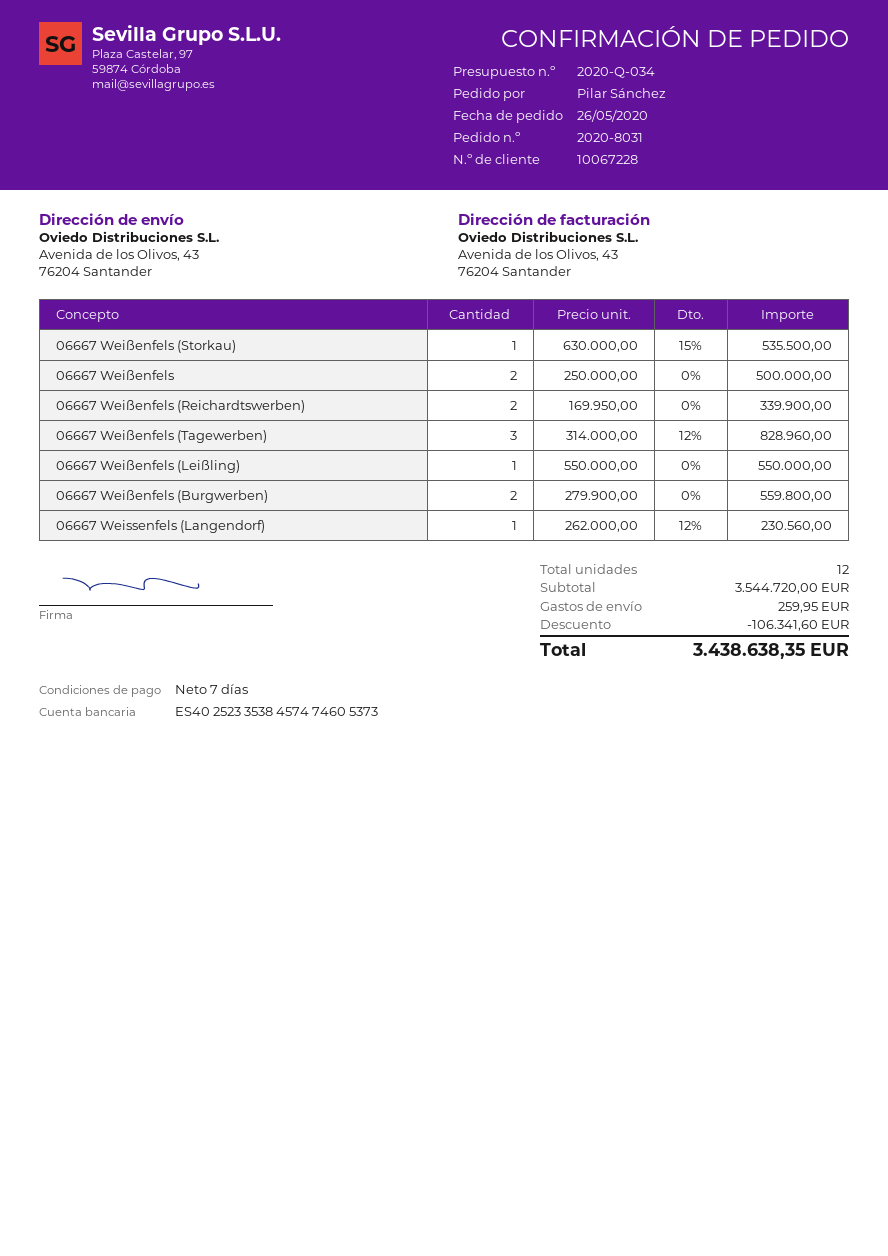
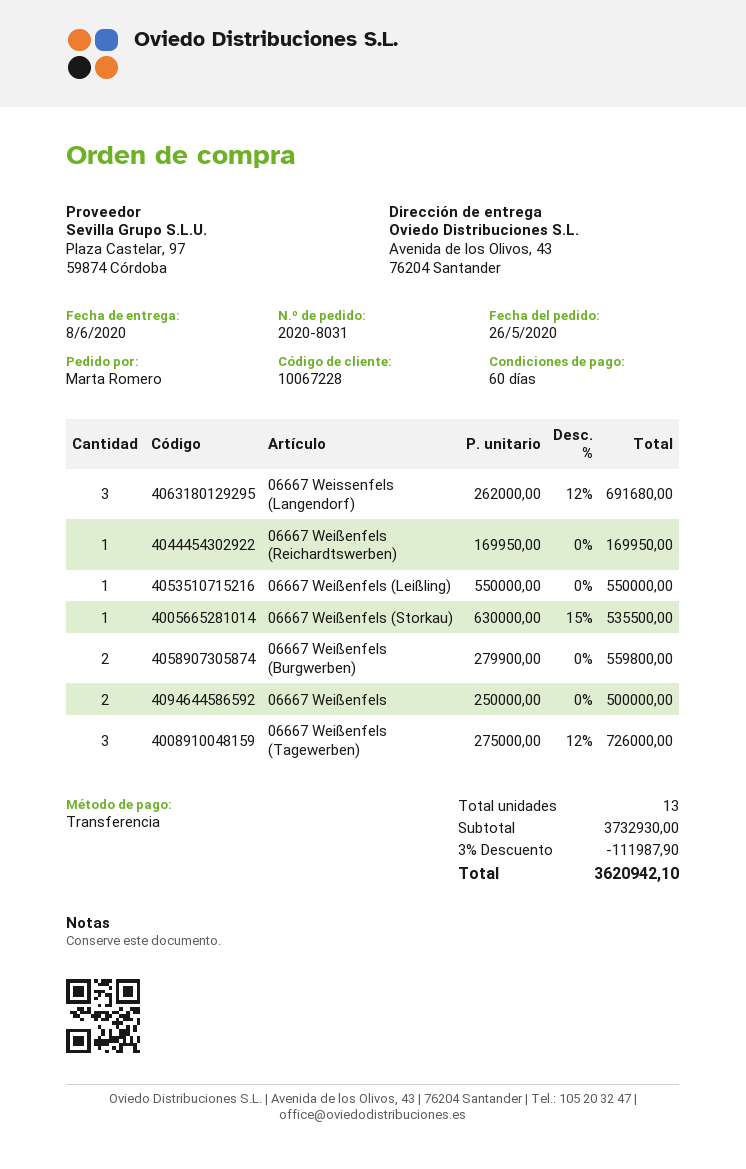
payment terms: 7 days -> 60 days
ordered by: Pilar Sánchez -> Marta Romero
06667 Weißenfels (Reichardtswerben): 2 x 169950.00 = 339900.00 -> 1 x 169950.00 = 169950.00
06667 Weißenfels (Tagewerben): 3 x 314000.00 - 12% = 828960.00 -> 3 x 275000.00 - 12% = 726000.00
06667 Weissenfels (Langendorf): 1 x 262000.00 - 12% = 230560.00 -> 3 x 262000.00 - 12% = 691680.00
total quantity: 12 -> 13
subtotal: 3544720.00 -> 3732930.00
discount: 106341.60 -> 111987.90
shipping: 259.95 -> none
total: 3438638.35 -> 3620942.10

